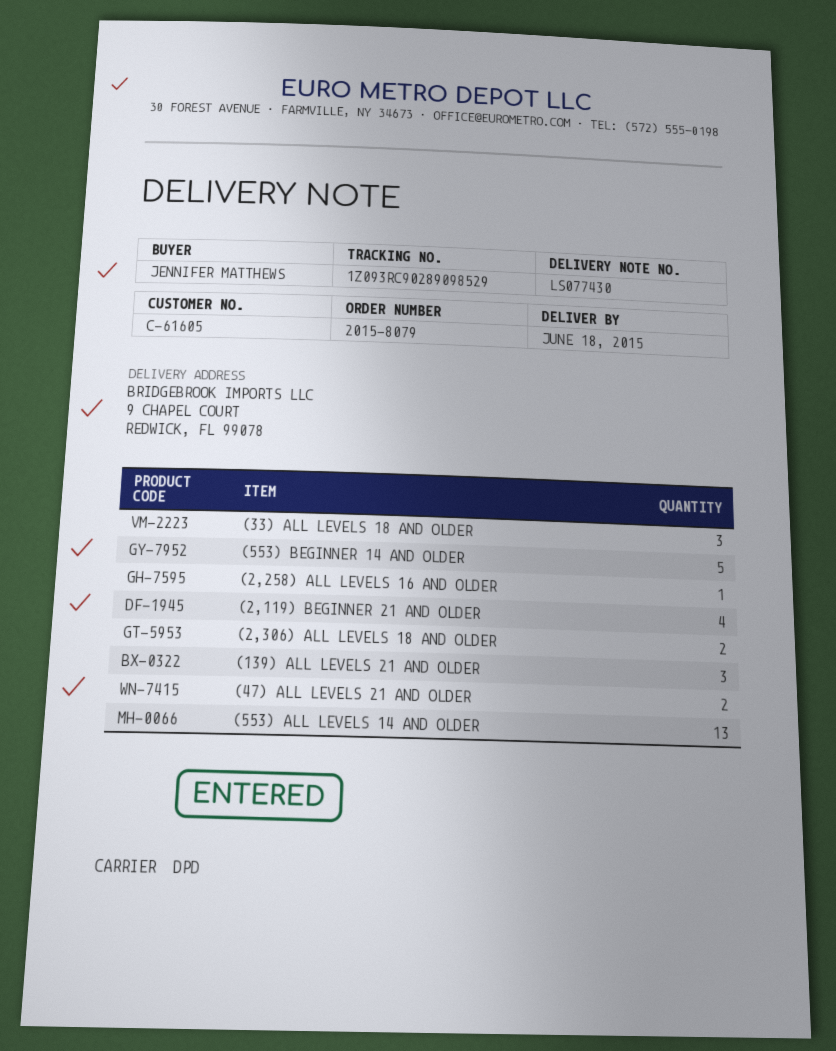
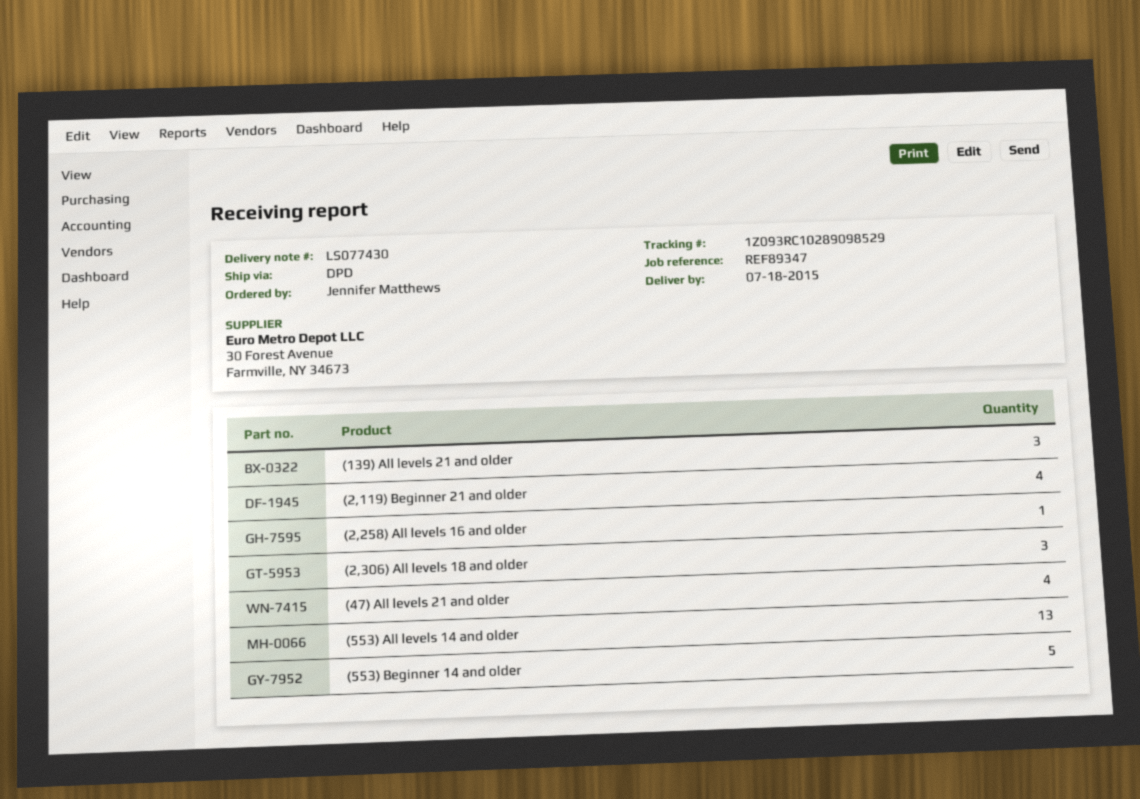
delivery date: 2015-06-18 -> 2015-07-18
tracking number: 1Z093RC90289098529 -> 1Z093RC10289098529
(33) ALL LEVELS 18 AND OLDER: 3 -> none
(2,306) ALL LEVELS 18 AND OLDER: 2 -> 3
(47) ALL LEVELS 21 AND OLDER: 2 -> 4

